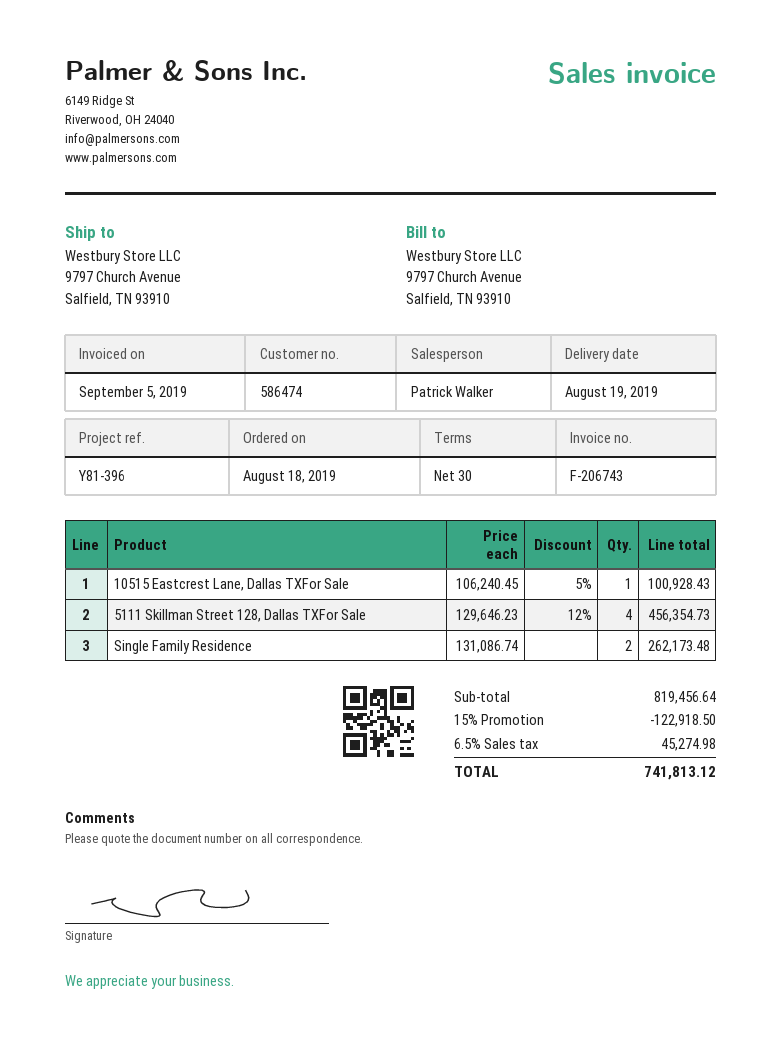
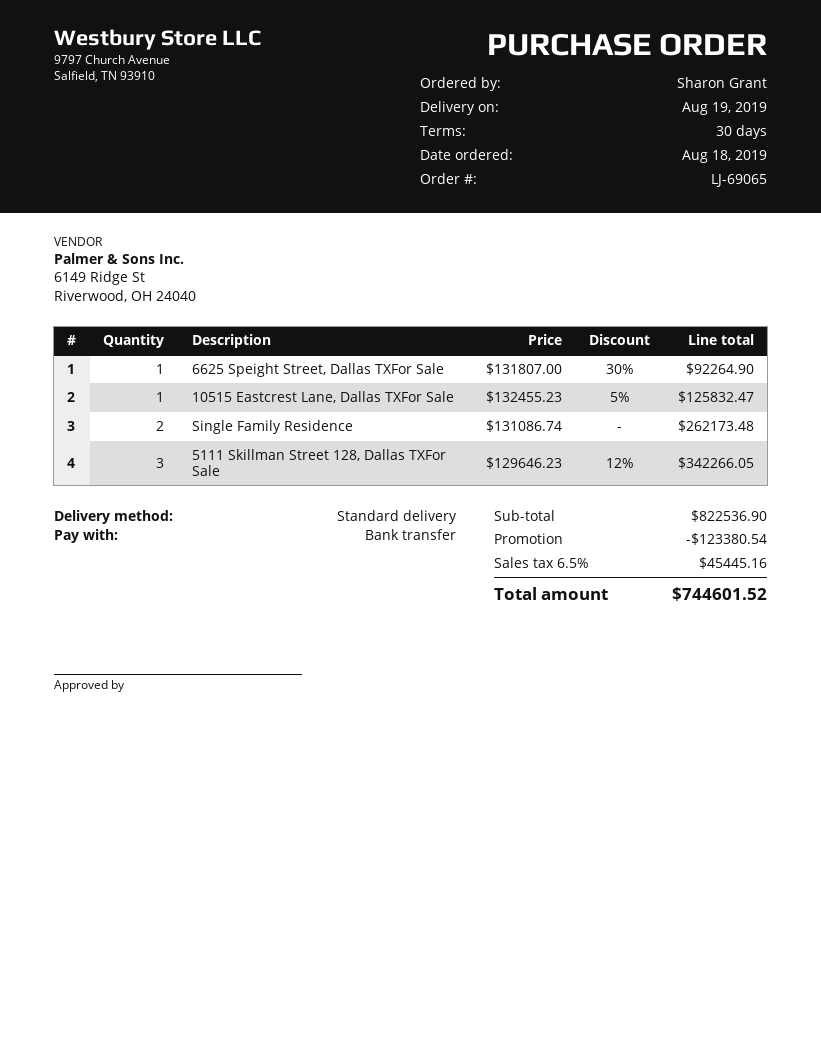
10515 Eastcrest Lane, Dallas TXFor Sale: 1 x 106240.45 - 5% = 100928.43 -> 1 x 132455.23 - 5% = 125832.47
5111 Skillman Street 128, Dallas TXFor Sale: 4 x 129646.23 - 12% = 456354.73 -> 3 x 129646.23 - 12% = 342266.05
6625 Speight Street, Dallas TXFor Sale: none -> 1 x 131807.00 - 30% = 92264.90
subtotal: 819456.64 -> 822536.90
discount: 122918.50 -> 123380.54
tax: 6.5% = 45274.98 -> 6.5% = 45445.16
total: 741813.12 -> 744601.52

